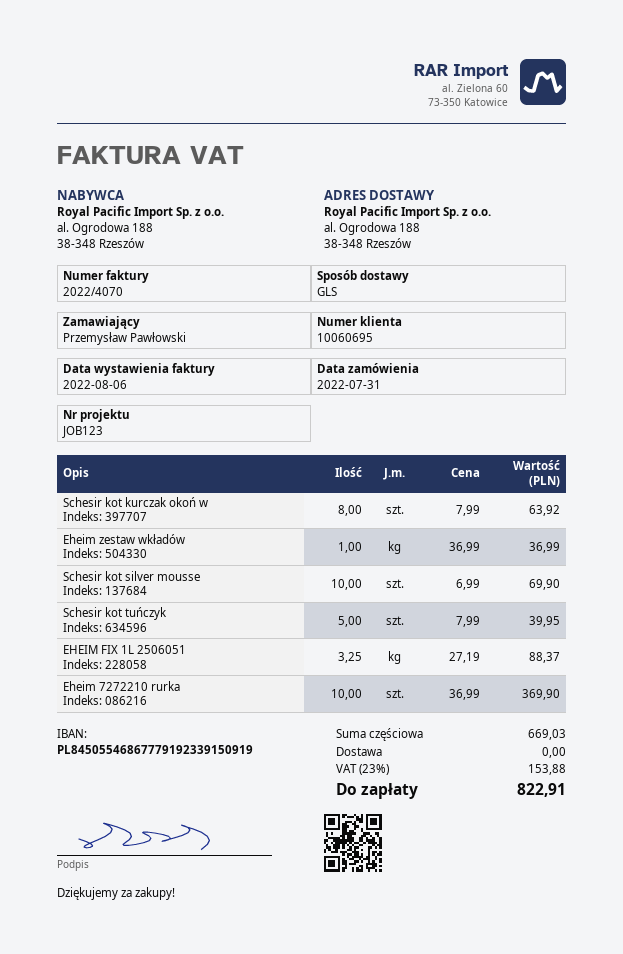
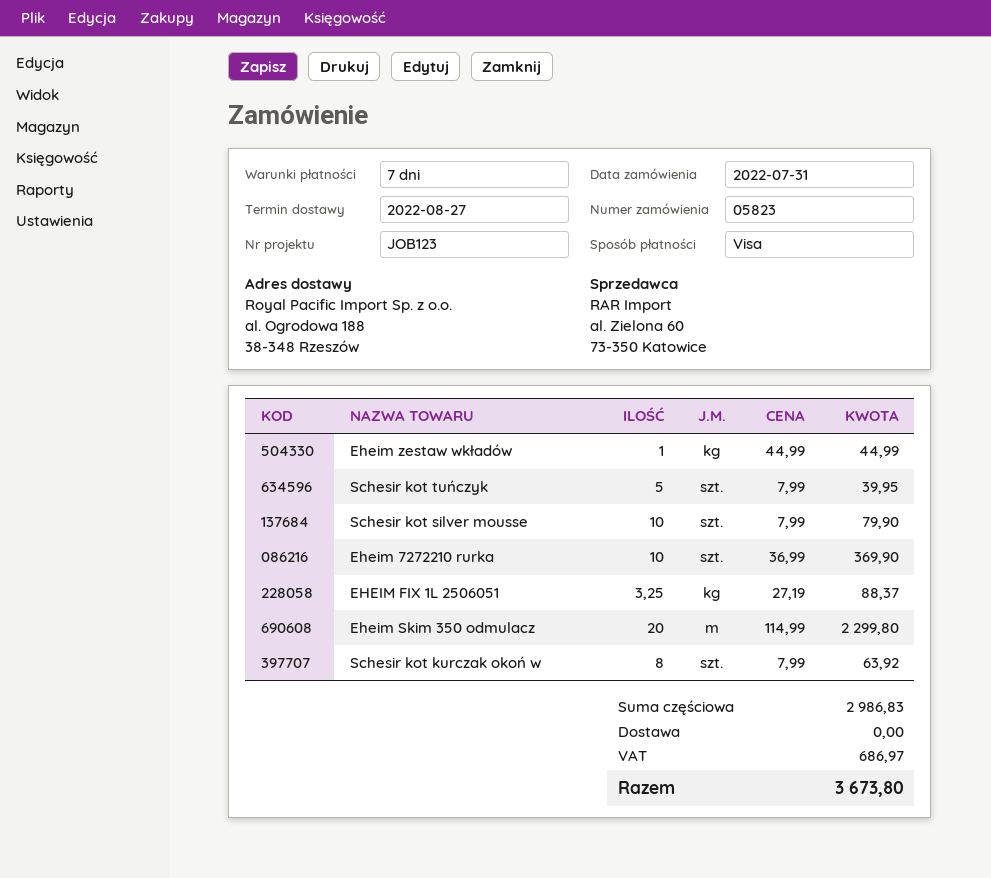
Eheim zestaw wkładów: 1 x 36.99 = 36.99 -> 1 x 44.99 = 44.99
Schesir kot silver mousse: 10 x 6.99 = 69.90 -> 10 x 7.99 = 79.90
Eheim Skim 350 odmulacz: none -> 20 x 114.99 = 2299.80
subtotal: 669.03 -> 2986.83
tax: 153.88 -> 686.97
total: 822.91 -> 3673.80

